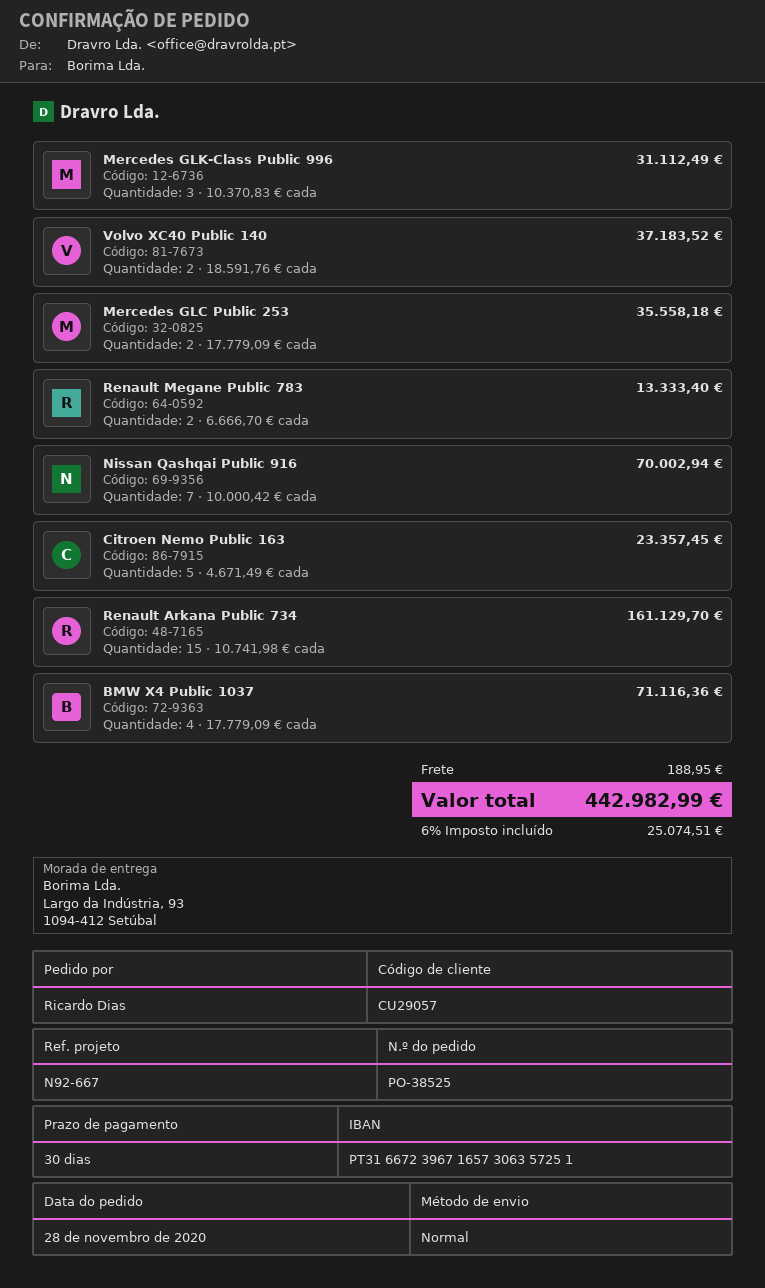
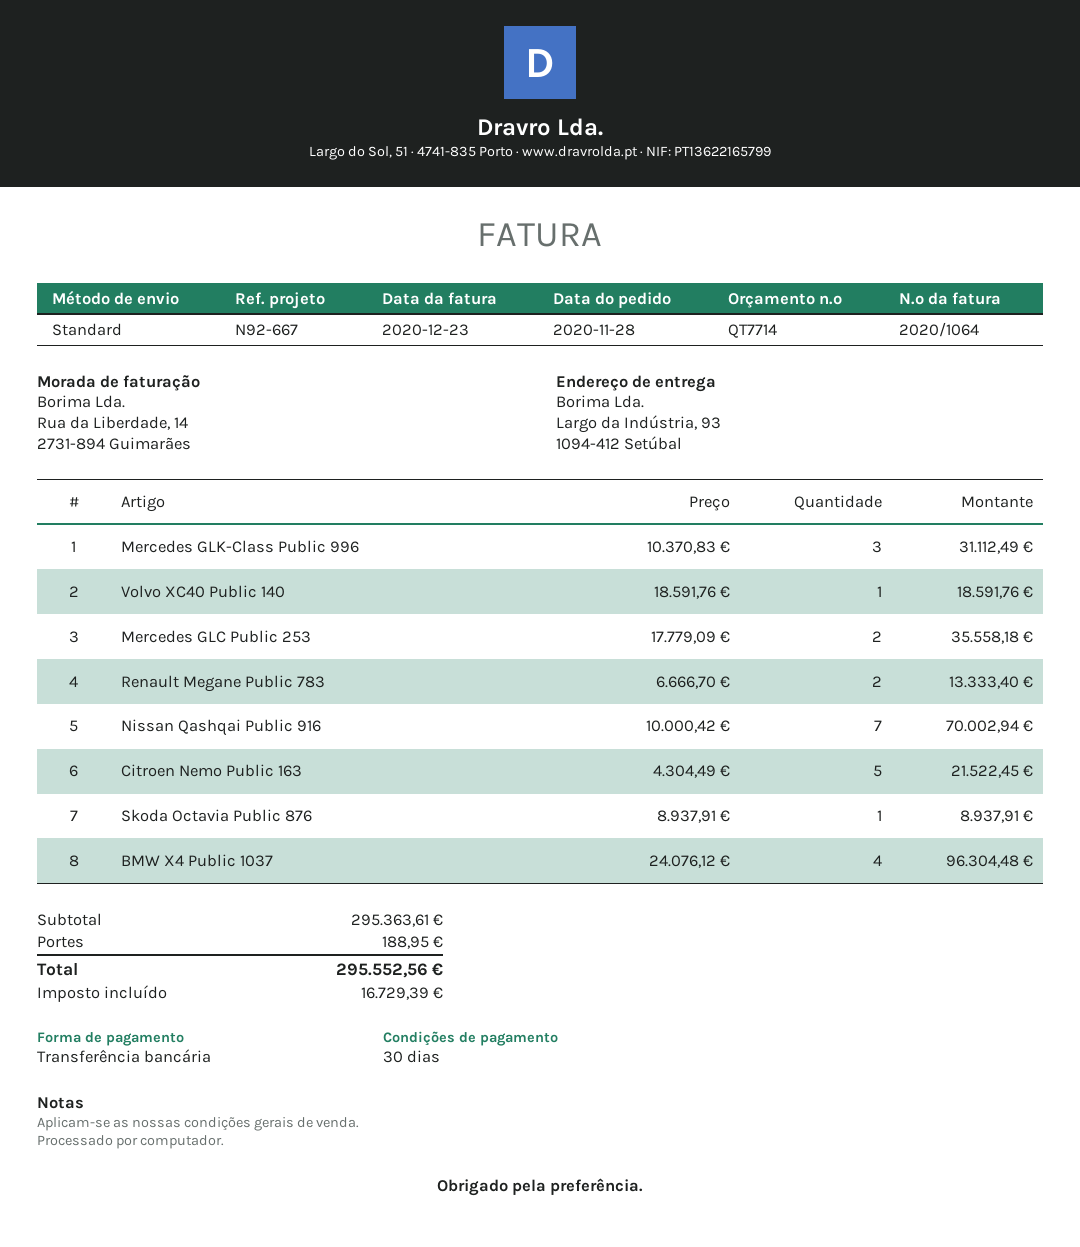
Volvo XC40 Public 140: 2 x 18591.76 = 37183.52 -> 1 x 18591.76 = 18591.76
Citroen Nemo Public 163: 5 x 4671.49 = 23357.45 -> 5 x 4304.49 = 21522.45
Renault Arkana Public 734: 15 x 10741.98 = 161129.70 -> none
BMW X4 Public 1037: 4 x 17779.09 = 71116.36 -> 4 x 24076.12 = 96304.48
Skoda Octavia Public 876: none -> 1 x 8937.91 = 8937.91
tax: 25074.51 -> 16729.39
total: 442982.99 -> 295552.56

